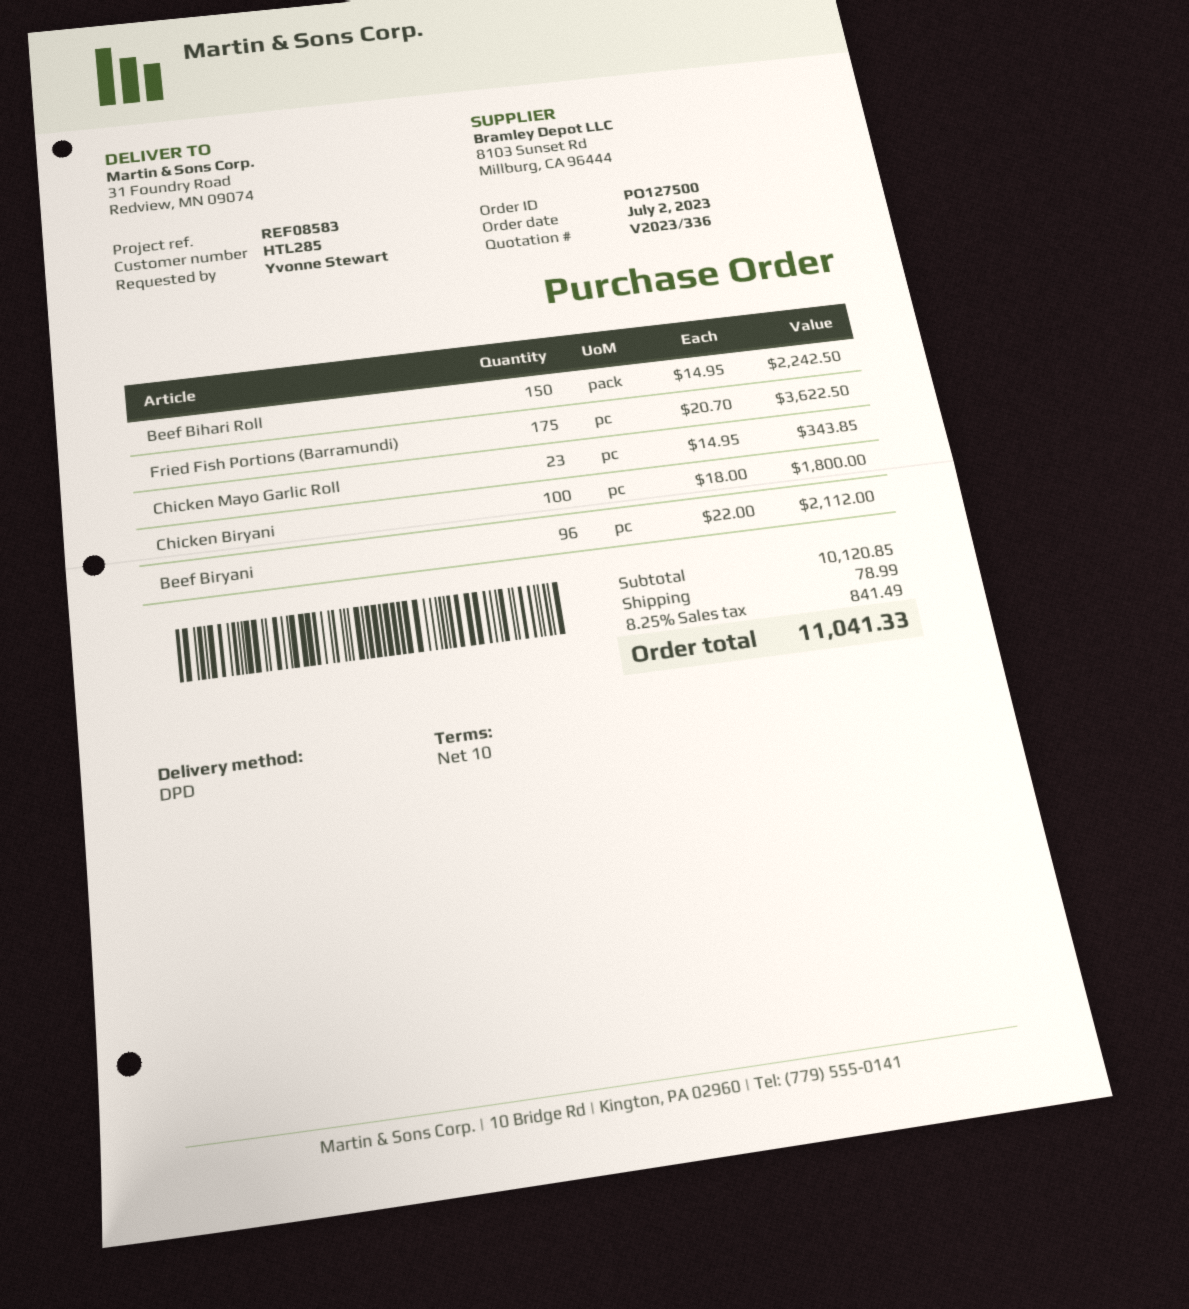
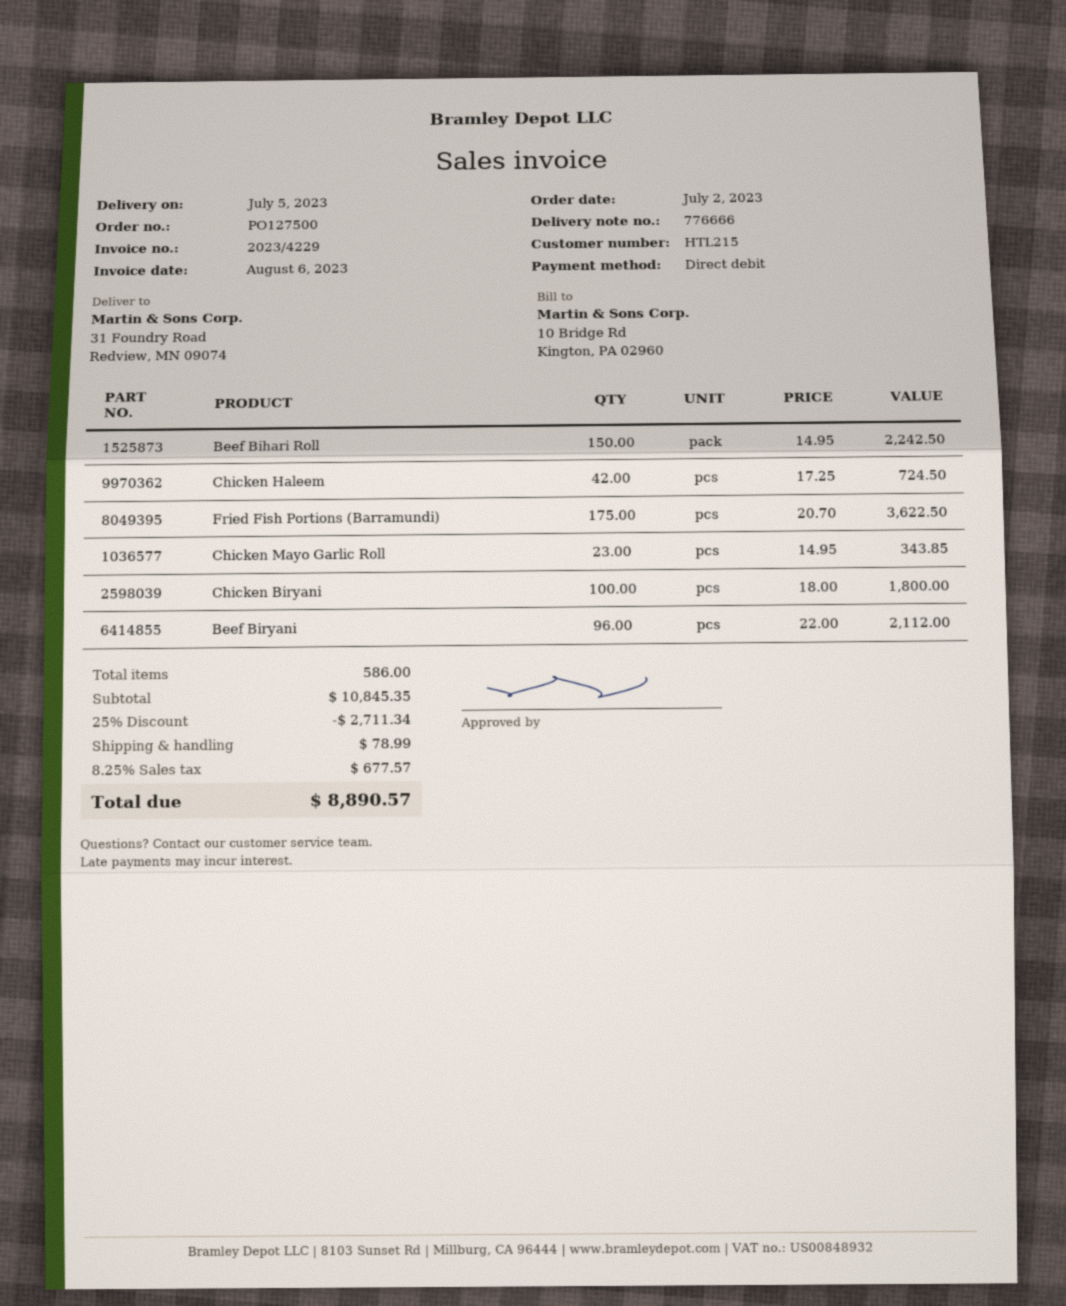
customer number: HTL285 -> HTL215
Chicken Haleem: none -> 42 x 17.25 = 724.50
subtotal: 10120.85 -> 10845.35
discount: none -> 25% = 2711.34
tax: 8.25% = 841.49 -> 8.25% = 677.57
total: 11041.33 -> 8890.57

